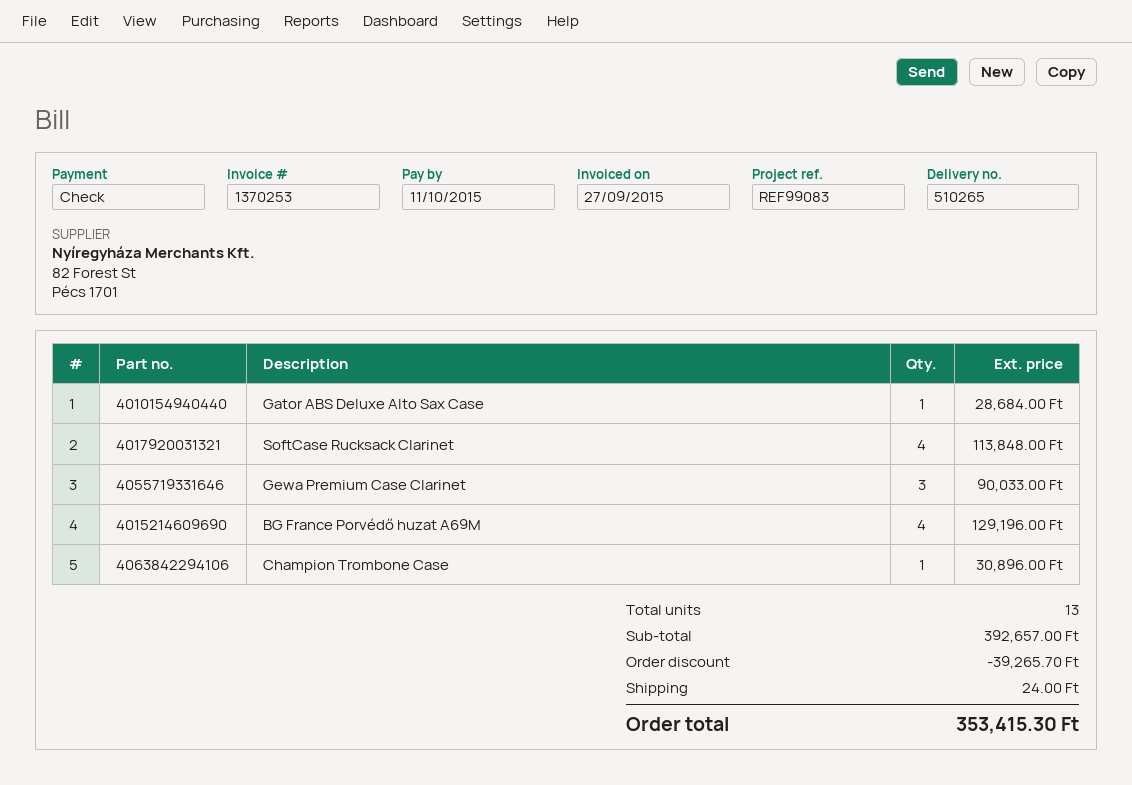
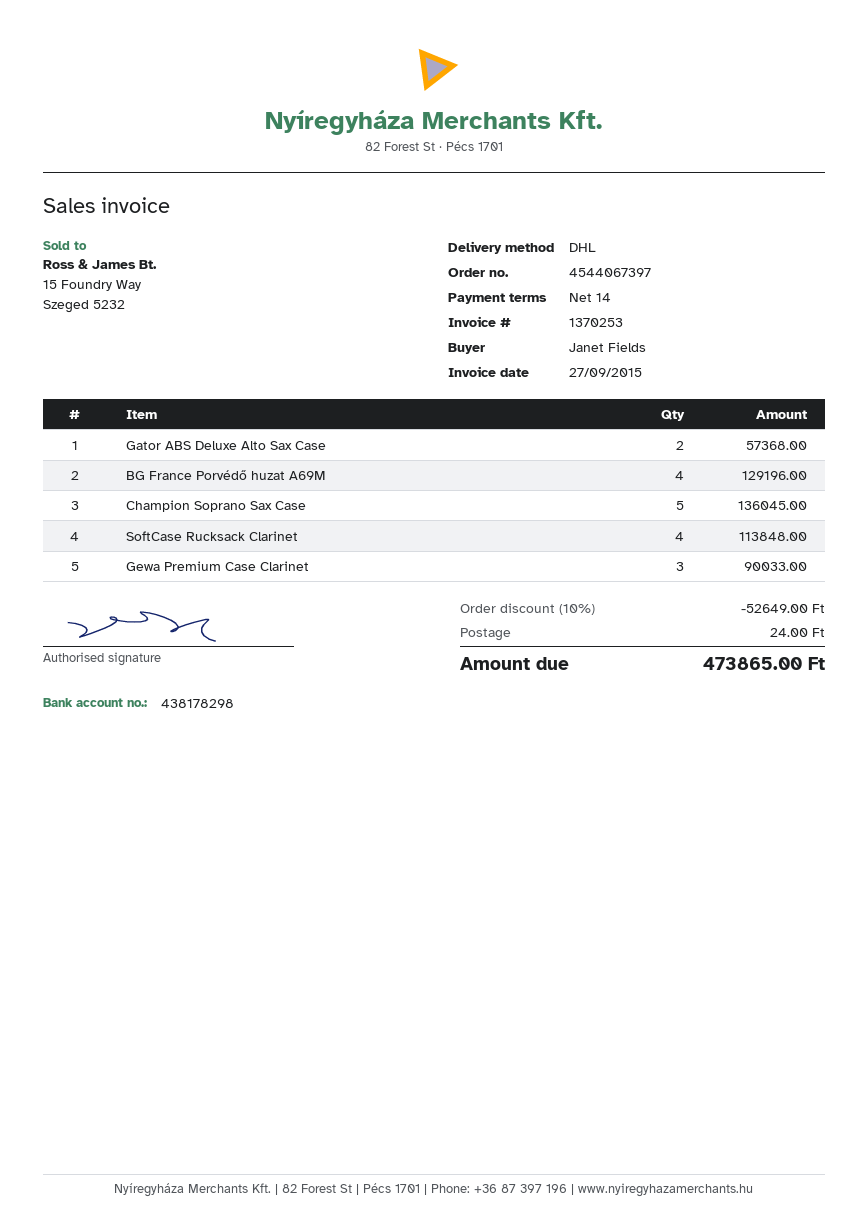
Gator ABS Deluxe Alto Sax Case: 1 for 28684.00 -> 2 for 57368.00
Champion Trombone Case: 1 for 30896.00 -> none
Champion Soprano Sax Case: none -> 5 for 136045.00
discount: 39265.70 -> 52649.00
total: 353415.30 -> 473865.00

